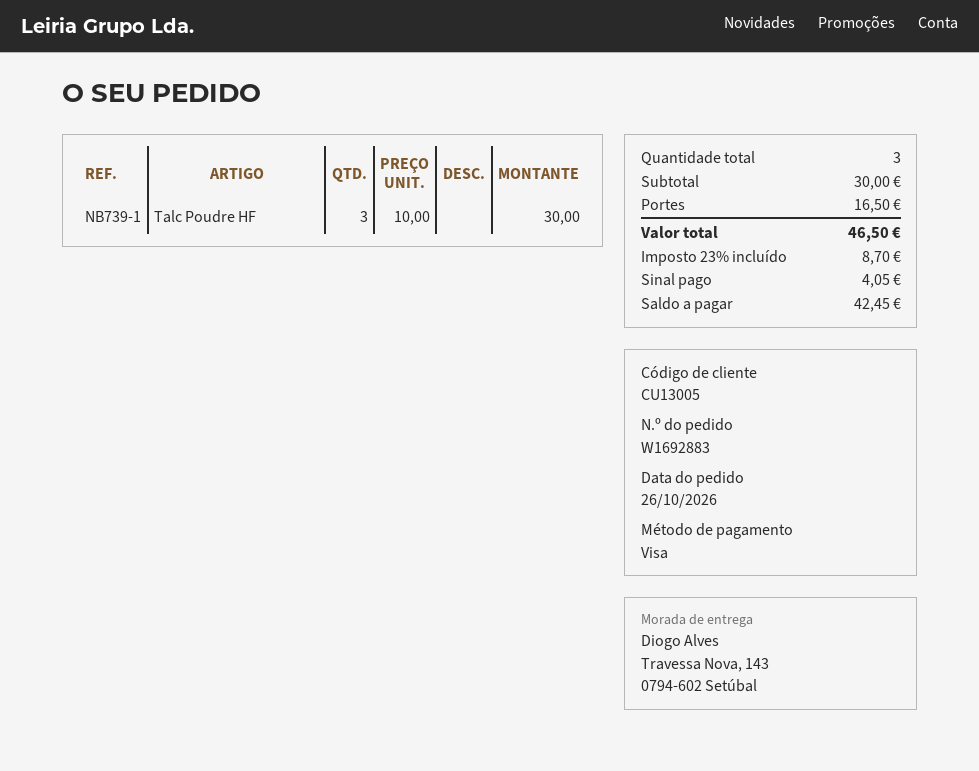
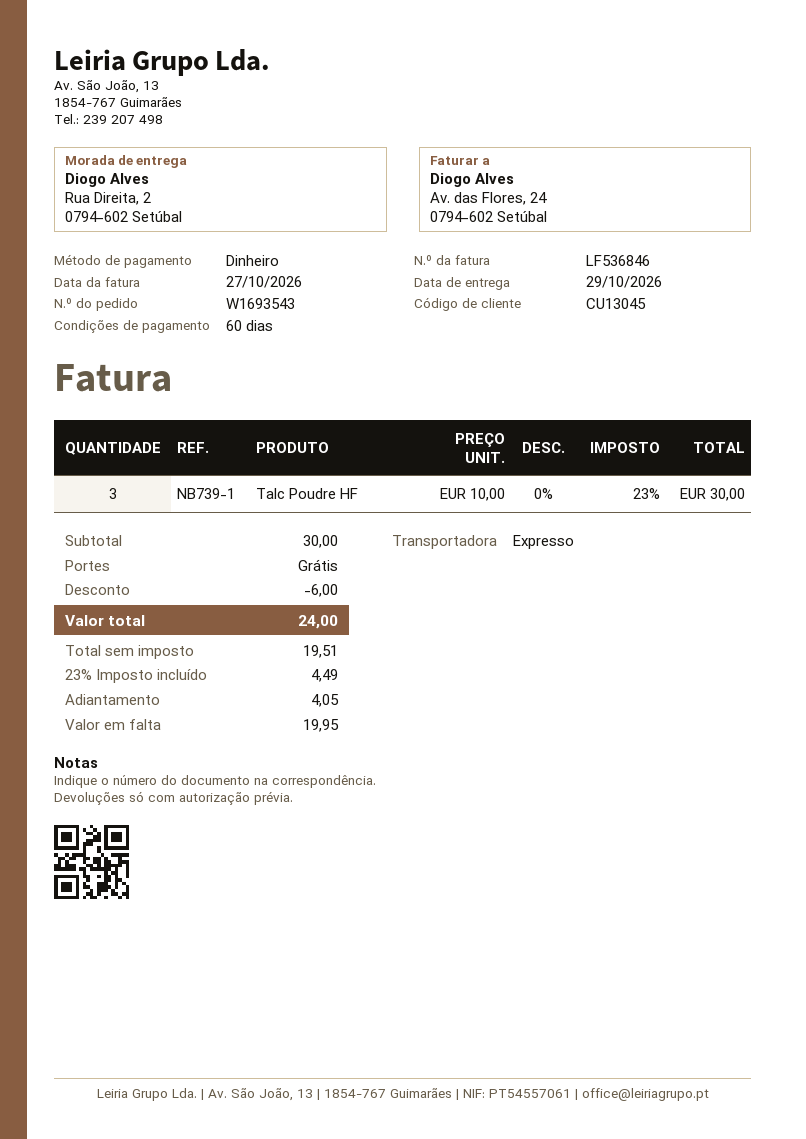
order number: W1692883 -> W1693543
customer number: CU13005 -> CU13045
payment method: Visa -> cash
ship to: Travessa Nova, 143, 0794-602 Setúbal -> Rua Direita, 2, 0794-602 Setúbal
discount: none -> 6.00
shipping: 16.50 -> 0.00
tax: 23% = 8.70 -> 23% = 4.49
total: 46.50 -> 24.00
balance: 42.45 -> 19.95

